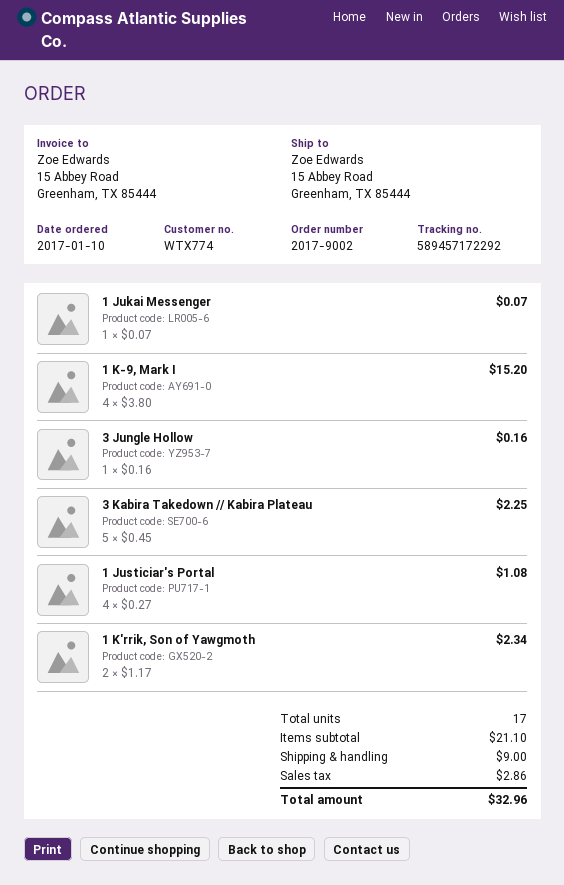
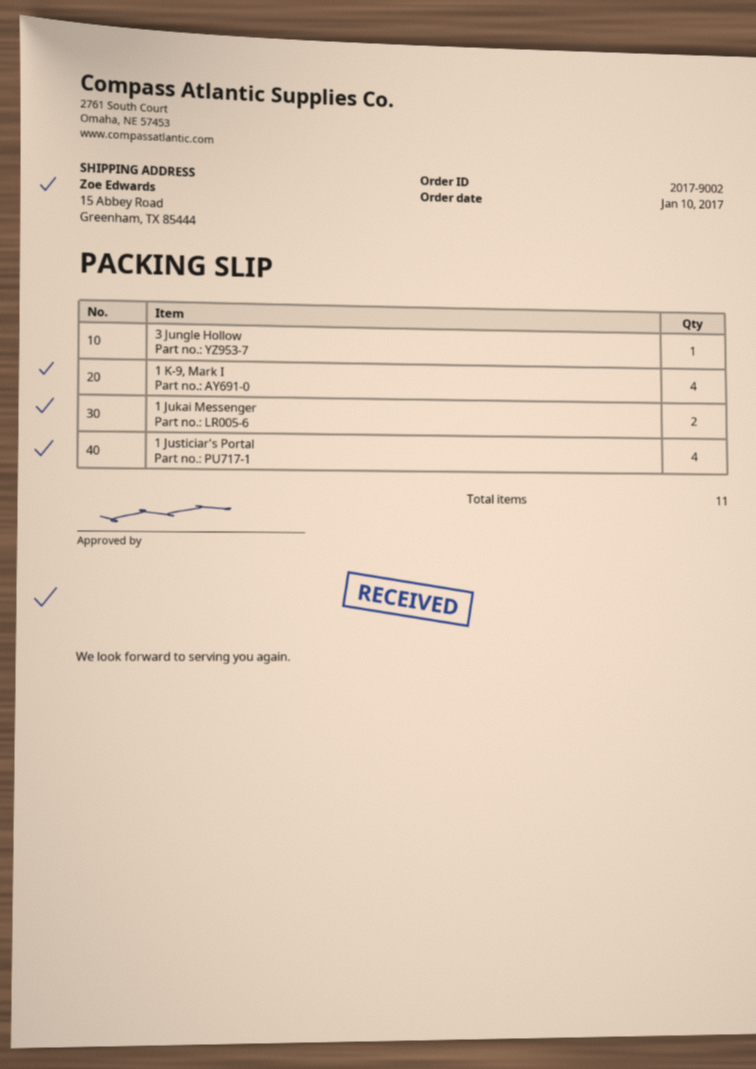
1 Jukai Messenger: 1 -> 2
3 Kabira Takedown // Kabira Plateau: 5 -> none
1 K'rrik, Son of Yawgmoth: 2 -> none
total quantity: 17 -> 11

